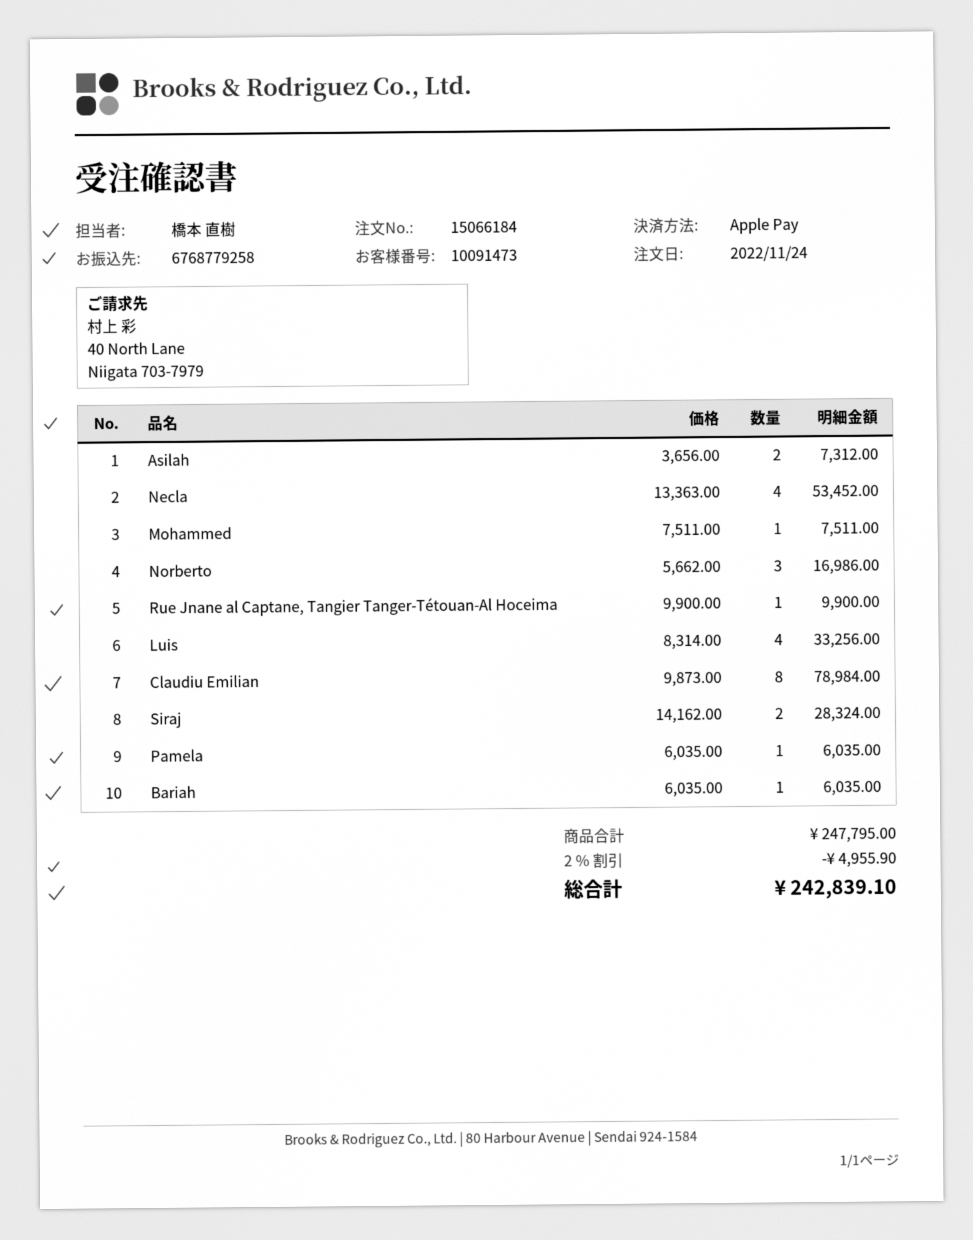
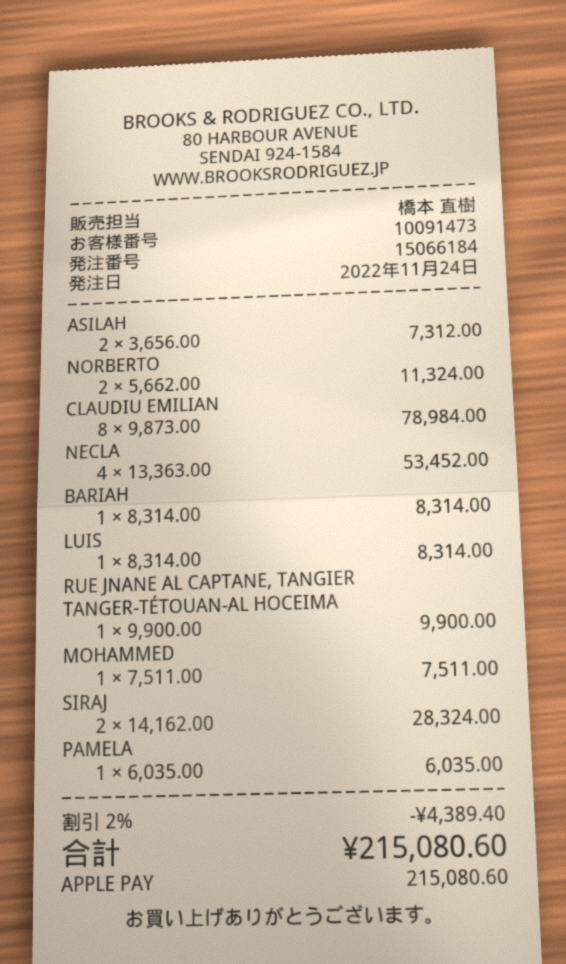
Norberto: 3 x 5662.00 = 16986.00 -> 2 x 5662.00 = 11324.00
Luis: 4 x 8314.00 = 33256.00 -> 1 x 8314.00 = 8314.00
Bariah: 1 x 6035.00 = 6035.00 -> 1 x 8314.00 = 8314.00
discount: 2% = 4955.90 -> 2% = 4389.40
total: 242839.10 -> 215080.60

